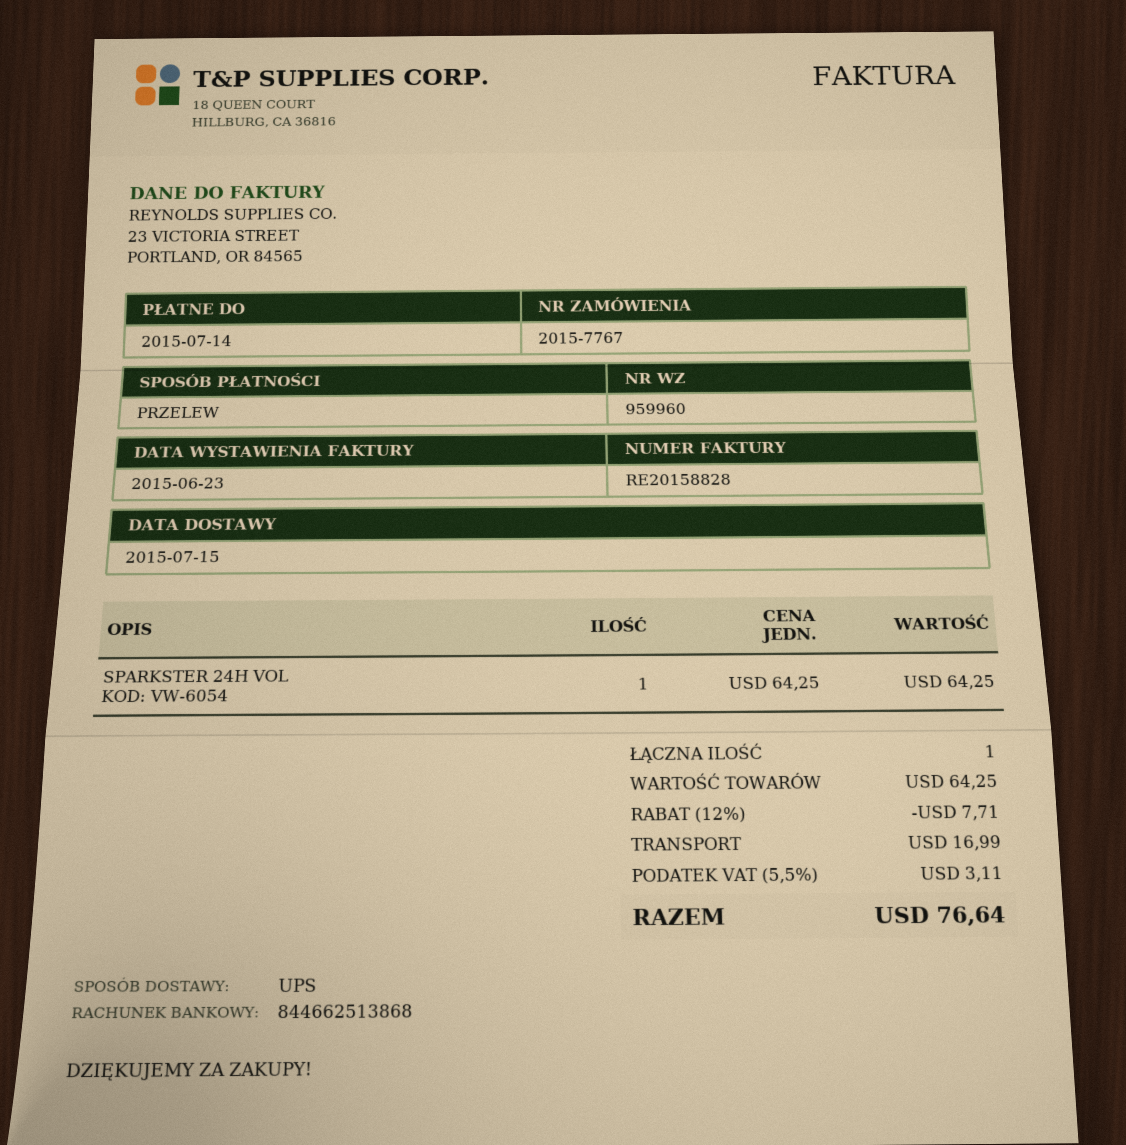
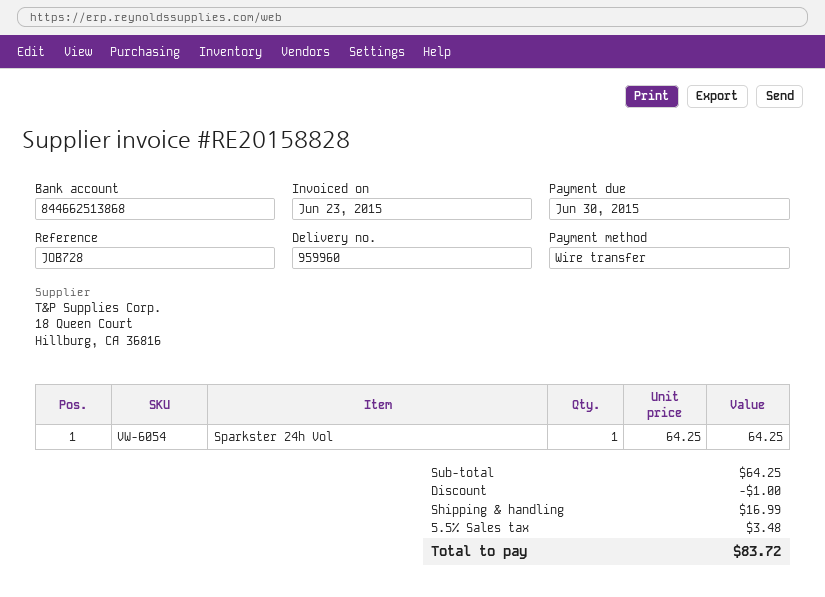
due date: 2015-07-14 -> 2015-06-30
discount: 7.71 -> 1.00
tax: 5.5% = 3.11 -> 5.5% = 3.48
total: 76.64 -> 83.72

